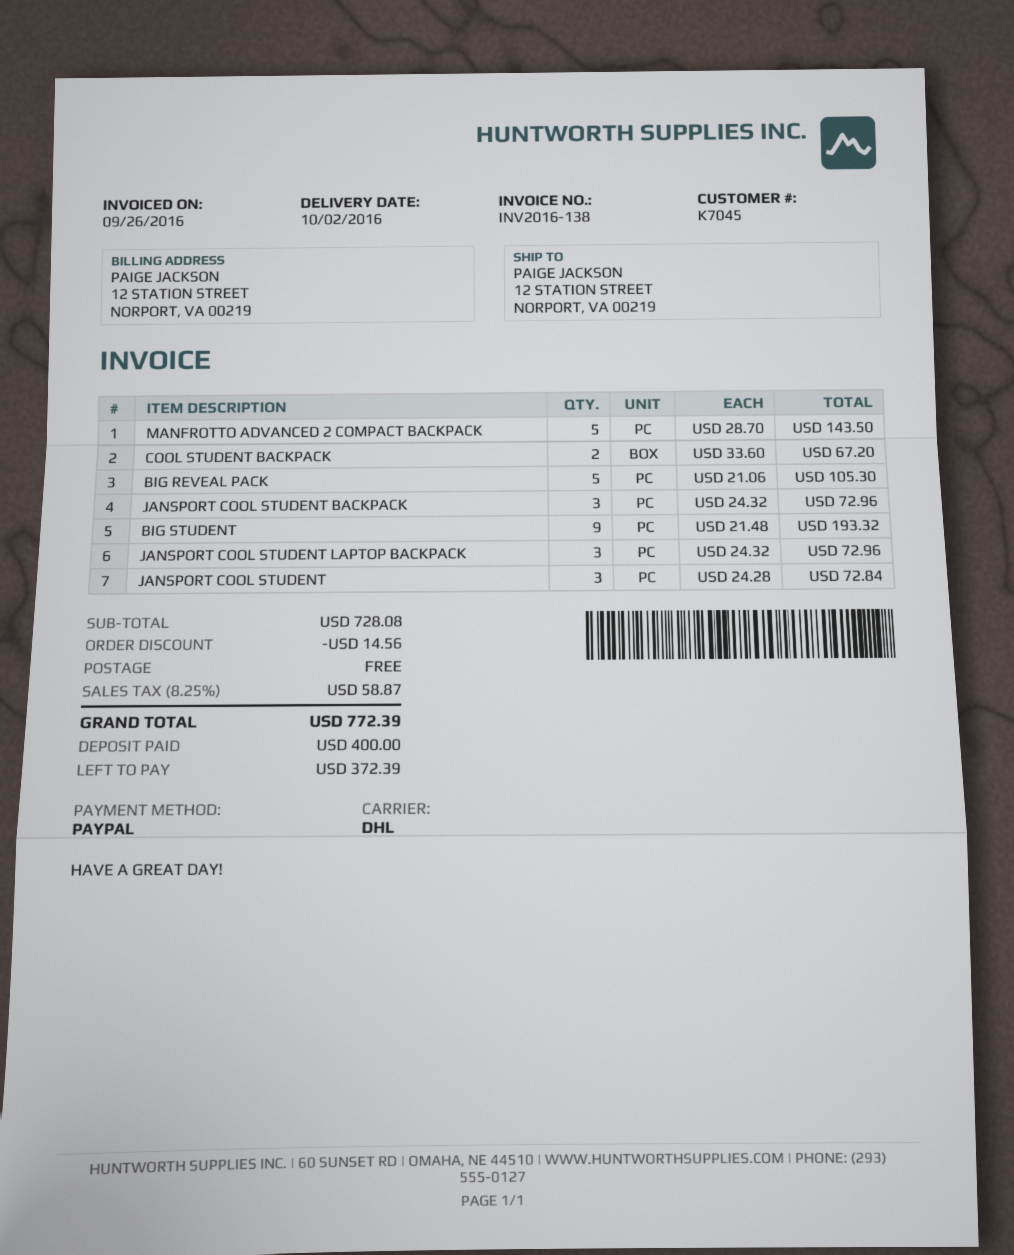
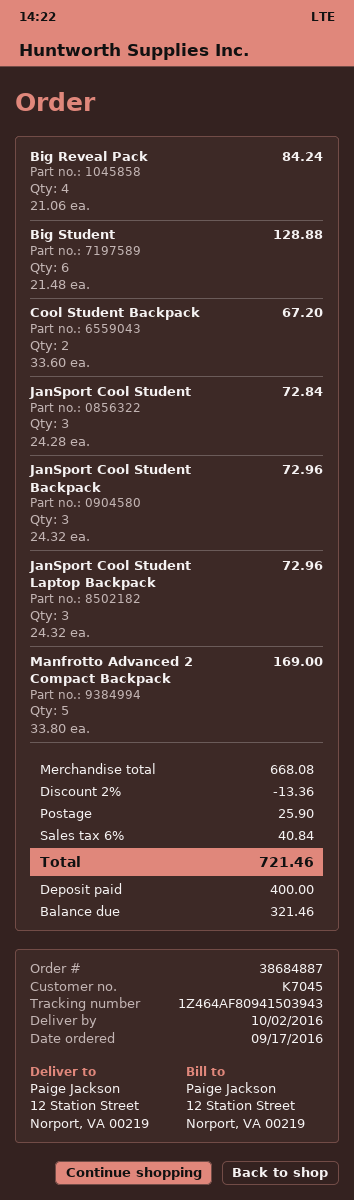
MANFROTTO ADVANCED 2 COMPACT BACKPACK: 5 x 28.70 = 143.50 -> 5 x 33.80 = 169.00
BIG REVEAL PACK: 5 x 21.06 = 105.30 -> 4 x 21.06 = 84.24
BIG STUDENT: 9 x 21.48 = 193.32 -> 6 x 21.48 = 128.88
subtotal: 728.08 -> 668.08
discount: 14.56 -> 13.36
shipping: 0.00 -> 25.90
tax: 8.25% = 58.87 -> 6% = 40.84
total: 772.39 -> 721.46
balance: 372.39 -> 321.46

